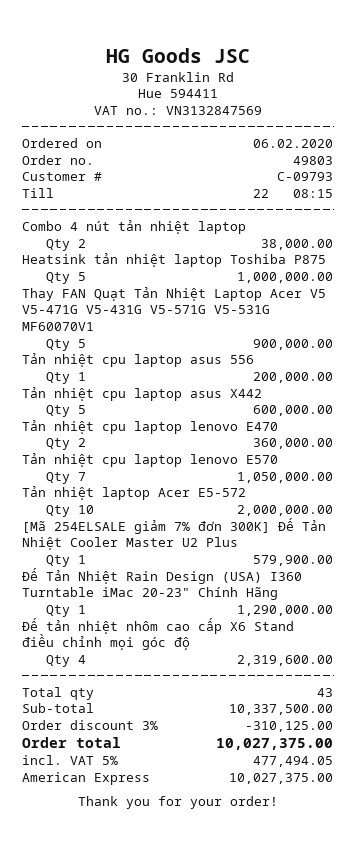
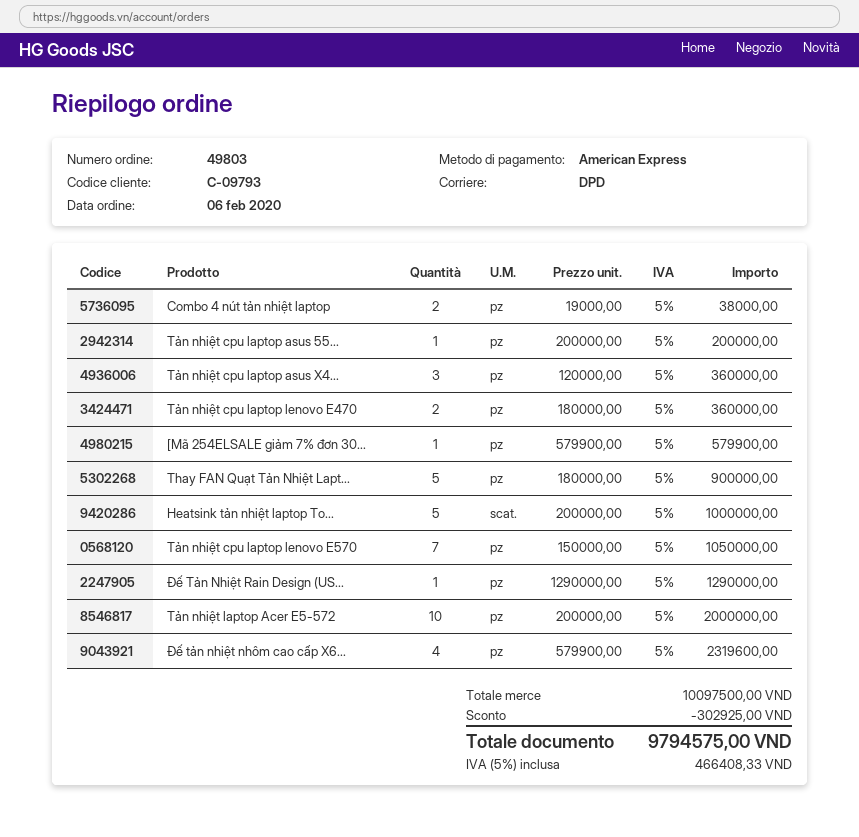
Tản nhiệt cpu laptop asus X442: 5 for 600000.00 -> 3 for 360000.00
subtotal: 10337500.00 -> 10097500.00
discount: 310125.00 -> 302925.00
tax: 5% = 477494.05 -> 5% = 466408.33
total: 10027375.00 -> 9794575.00

